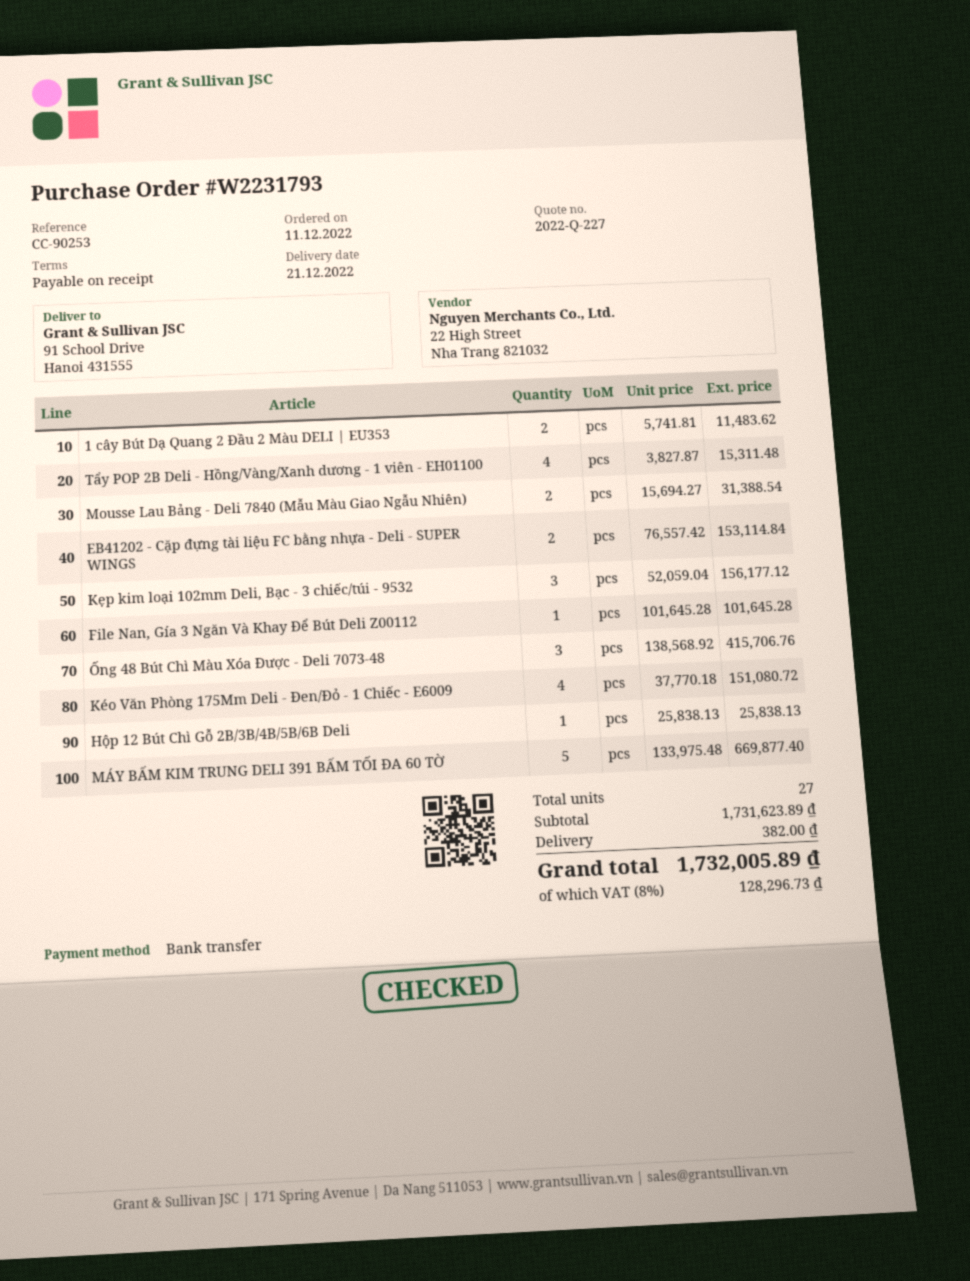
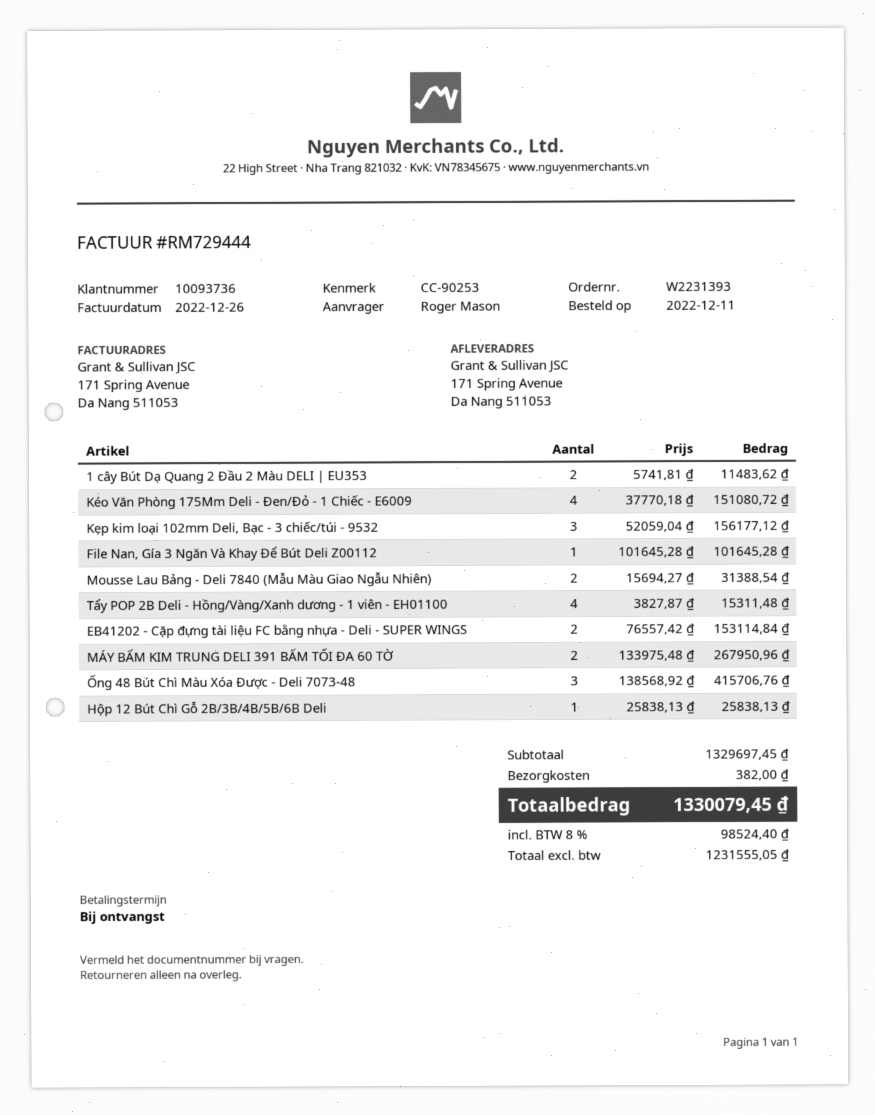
order number: W2231793 -> W2231393
ship to: 91 School Drive, Hanoi 431555 -> 171 Spring Avenue, Da Nang 511053
MÁY BẤM KIM TRUNG DELI 391 BẤM TỐI ĐA 60 TỜ: 5 x 133975.48 = 669877.40 -> 2 x 133975.48 = 267950.96
subtotal: 1731623.89 -> 1329697.45
tax: 8% = 128296.73 -> 8% = 98524.40
total: 1732005.89 -> 1330079.45

